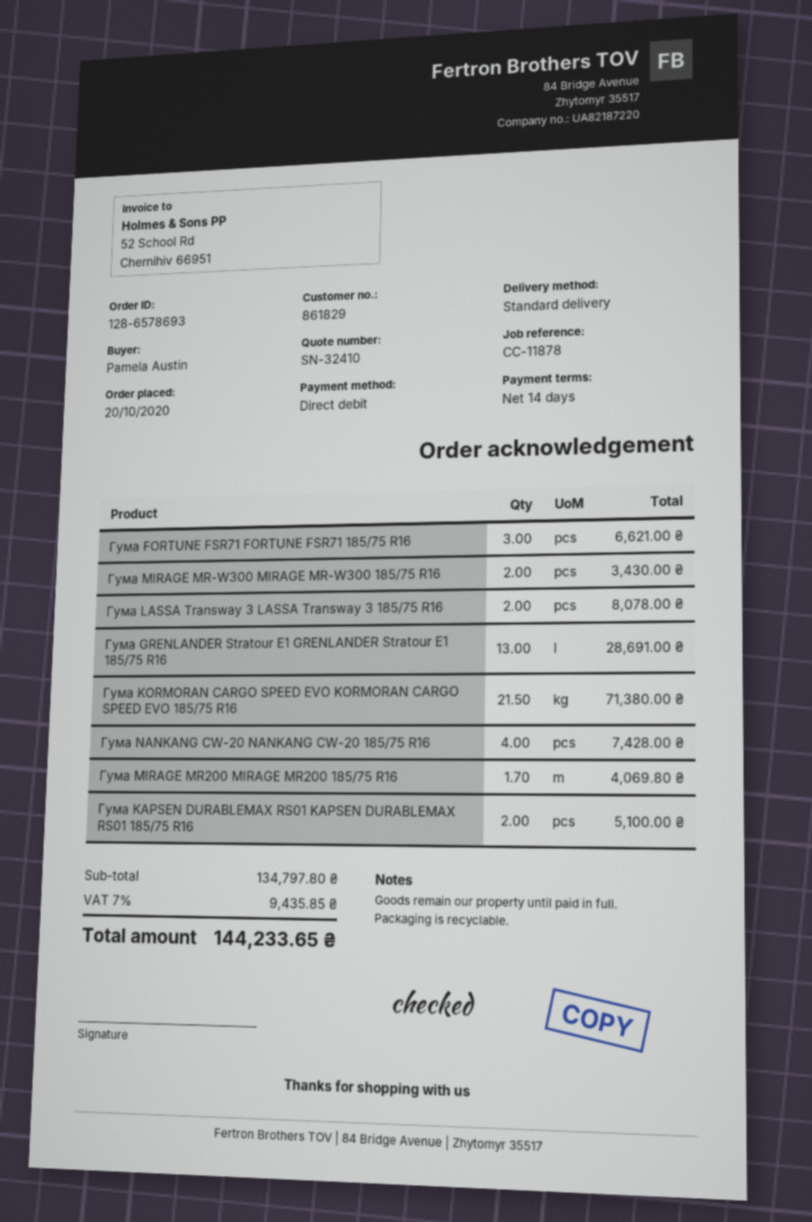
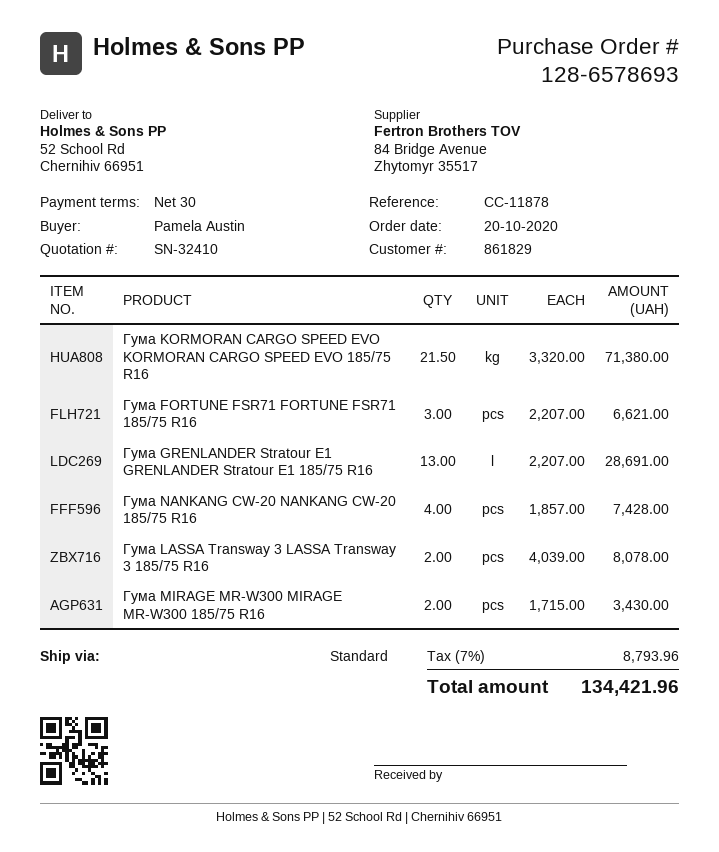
payment terms: 14 days -> 30 days
Гума MIRAGE MR200 MIRAGE MR200 185/75 R16: 1.7 for 4069.80 -> none
Гума KAPSEN DURABLEMAX RS01 KAPSEN DURABLEMAX RS01 185/75 R16: 2 for 5100.00 -> none
tax: 7% = 9435.85 -> 7% = 8793.96
total: 144233.65 -> 134421.96

